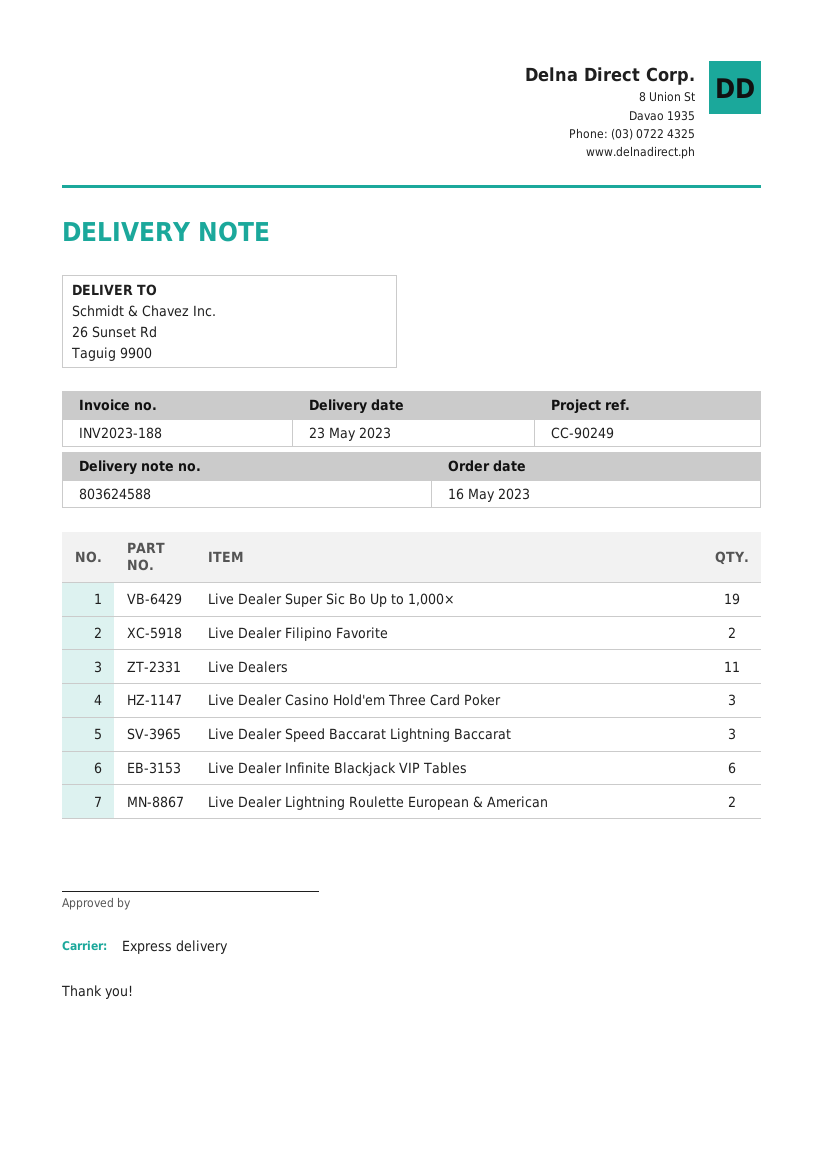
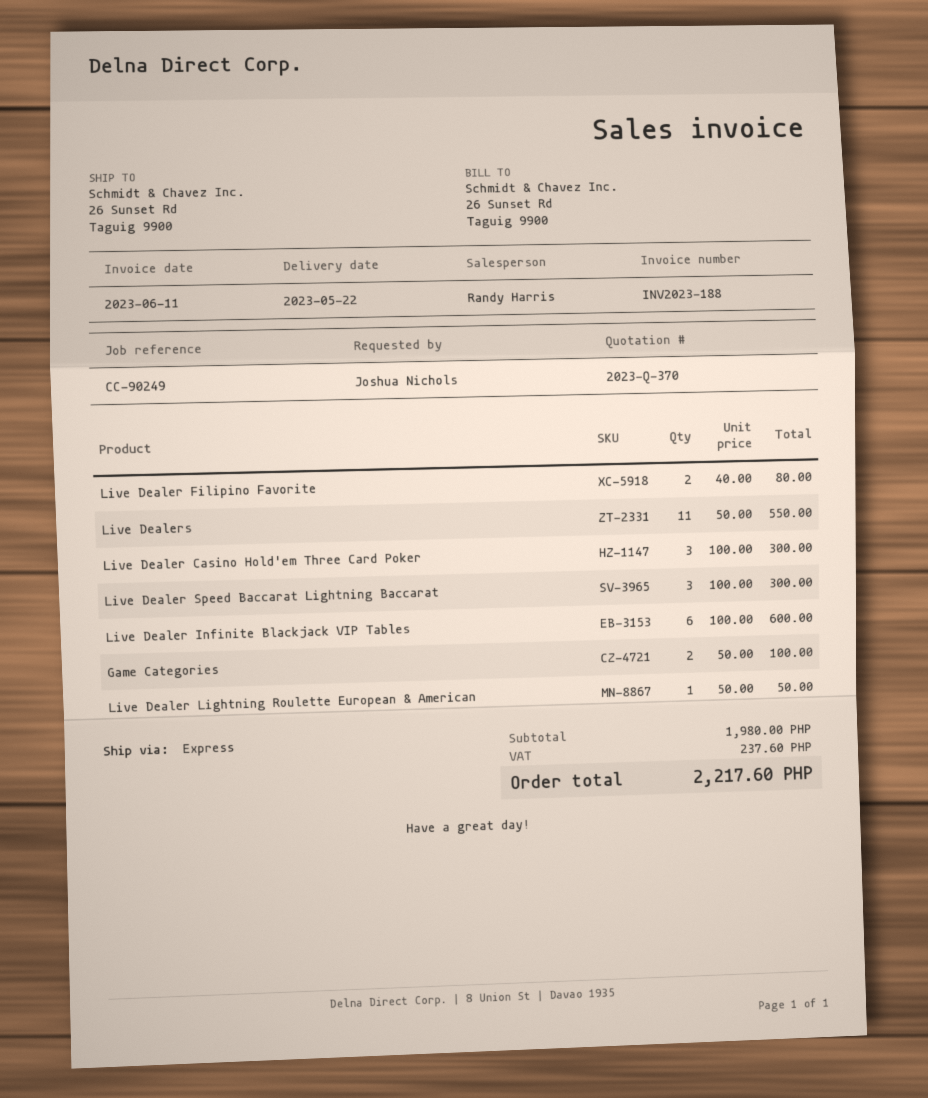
delivery date: 2023-05-23 -> 2023-05-22
Live Dealer Super Sic Bo Up to 1,000×: 19 -> none
Live Dealer Lightning Roulette European & American: 2 -> 1
Game Categories: none -> 2

